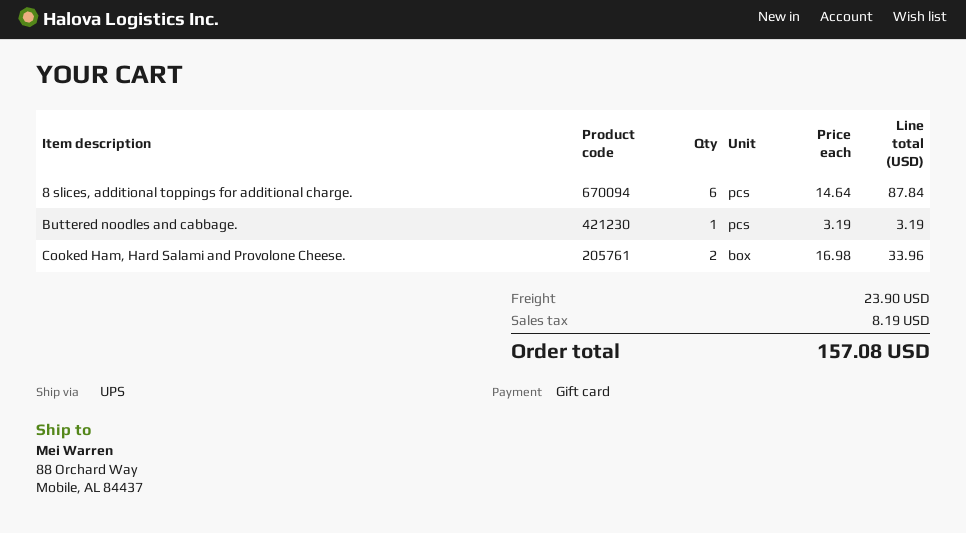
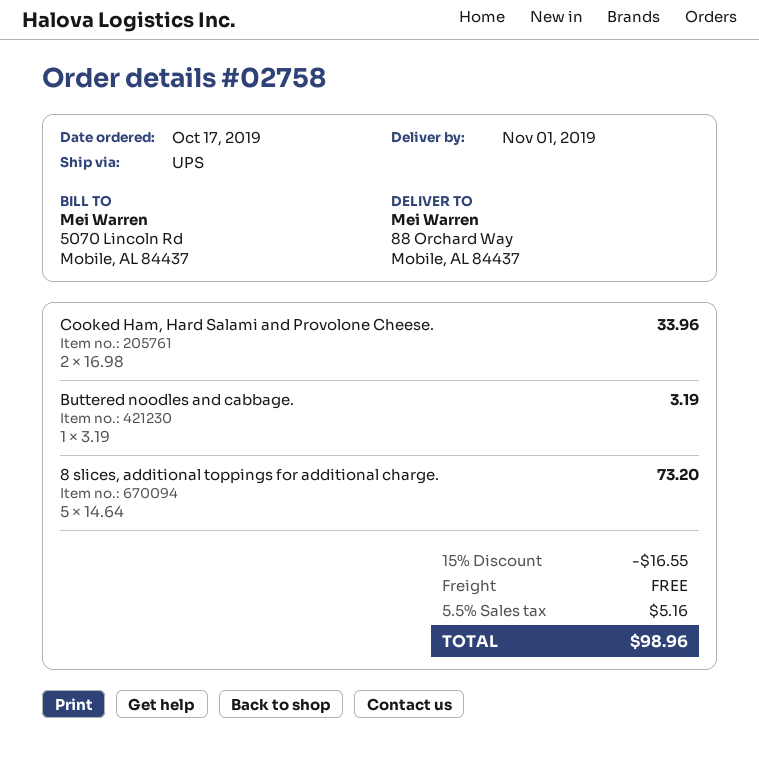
8 slices, additional toppings for additional charge.: 6 x 14.64 = 87.84 -> 5 x 14.64 = 73.20
discount: none -> 15% = 16.55
shipping: 23.90 -> 0.00
tax: 8.19 -> 5.16
total: 157.08 -> 98.96

